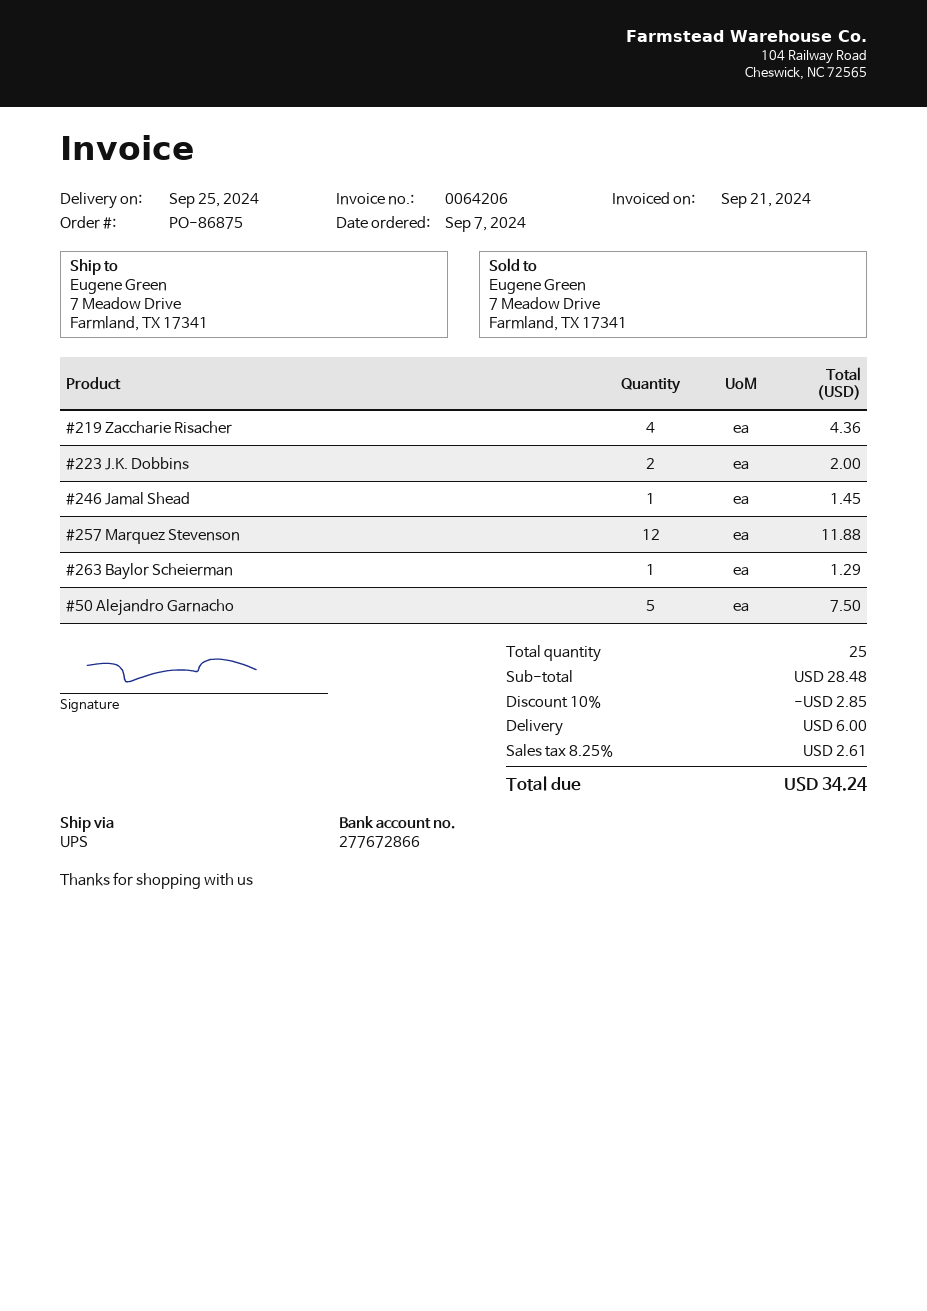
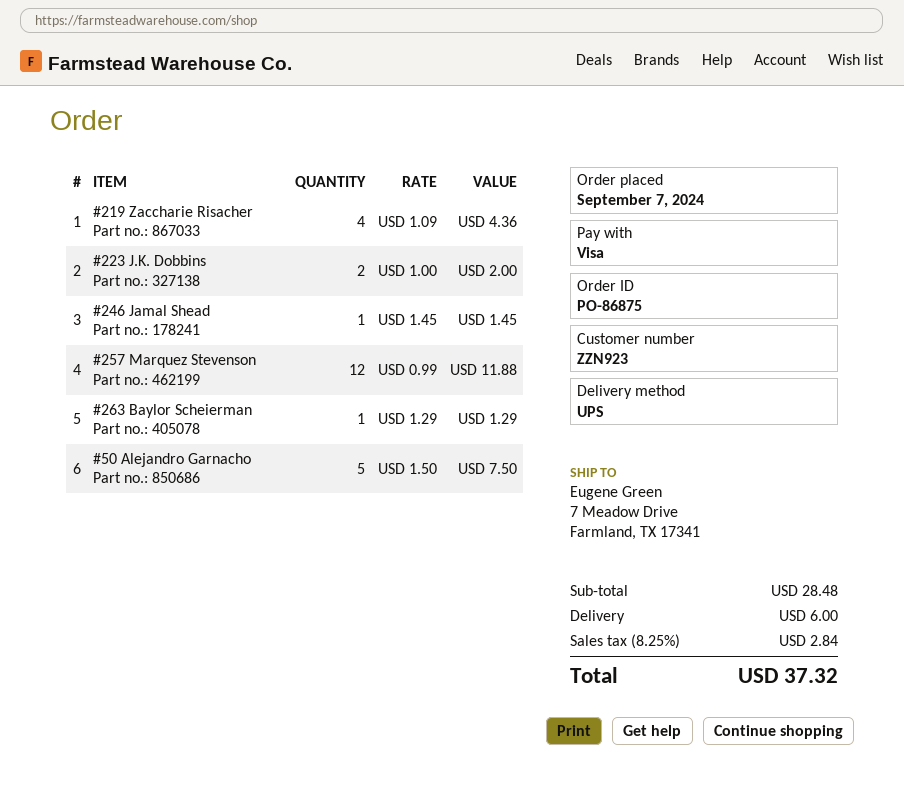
discount: 10% = 2.85 -> none
tax: 8.25% = 2.61 -> 8.25% = 2.84
total: 34.24 -> 37.32

